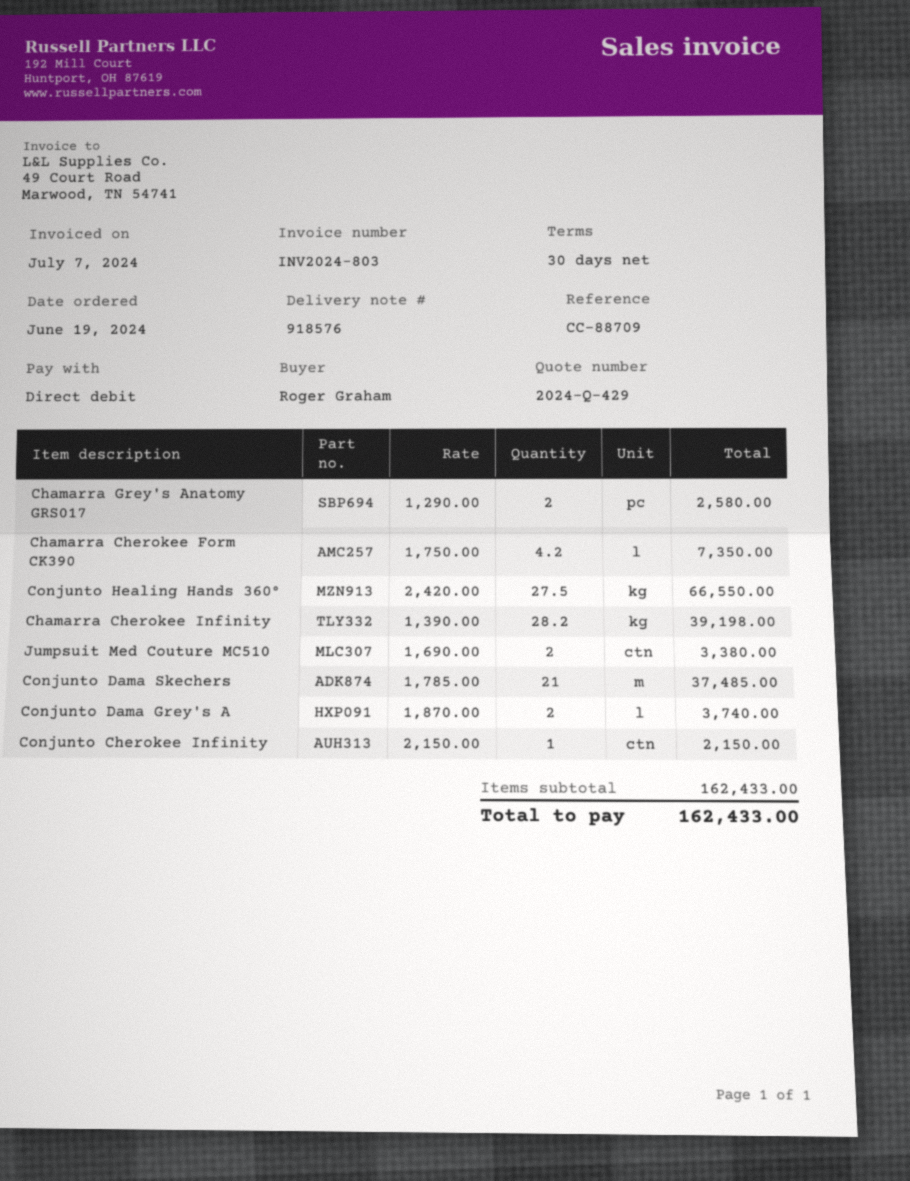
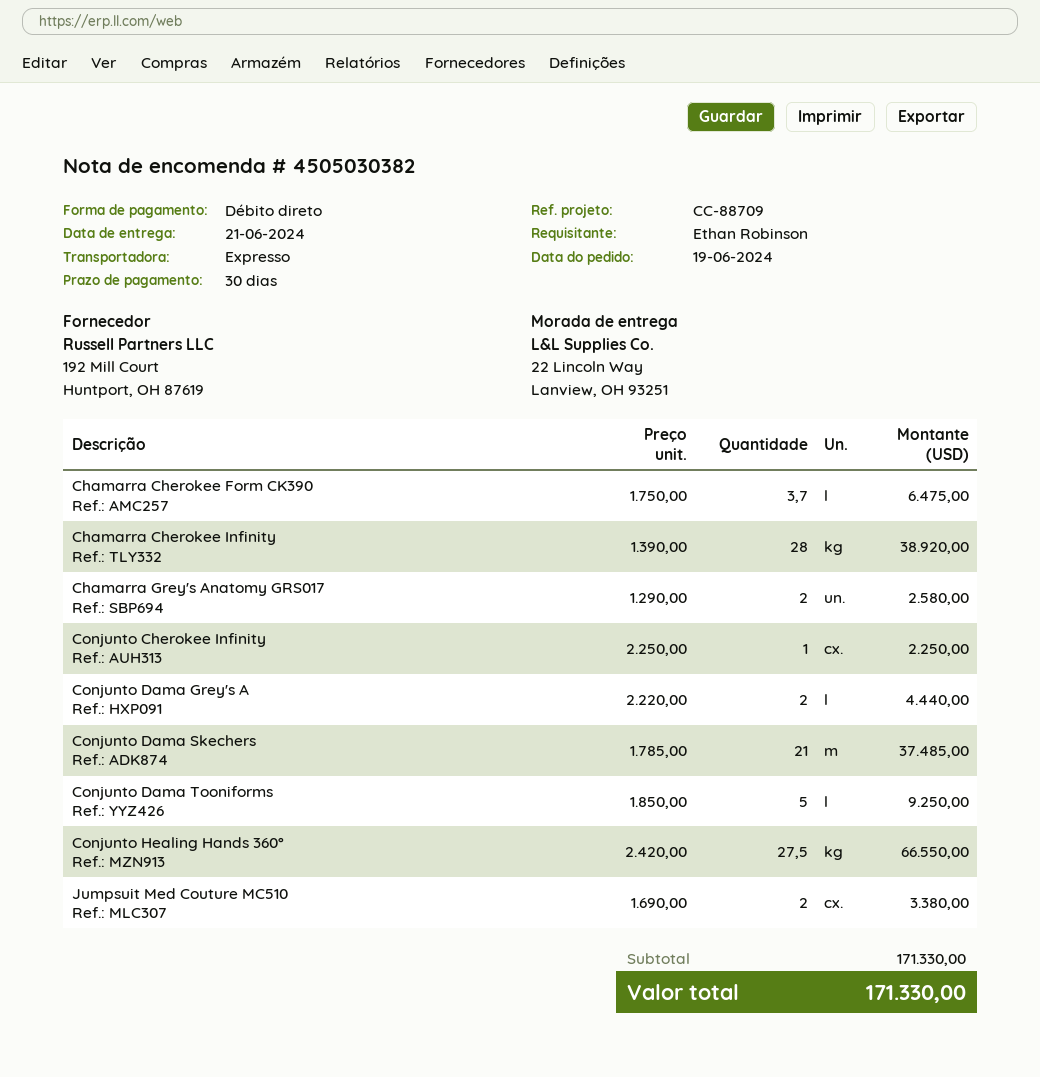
ordered by: Roger Graham -> Ethan Robinson
Chamarra Cherokee Form CK390: 4.2 x 1750.00 = 7350.00 -> 3.7 x 1750.00 = 6475.00
Chamarra Cherokee Infinity: 28.2 x 1390.00 = 39198.00 -> 28 x 1390.00 = 38920.00
Conjunto Dama Grey's A: 2 x 1870.00 = 3740.00 -> 2 x 2220.00 = 4440.00
Conjunto Cherokee Infinity: 1 x 2150.00 = 2150.00 -> 1 x 2250.00 = 2250.00
Conjunto Dama Tooniforms: none -> 5 x 1850.00 = 9250.00
subtotal: 162433.00 -> 171330.00
total: 162433.00 -> 171330.00

